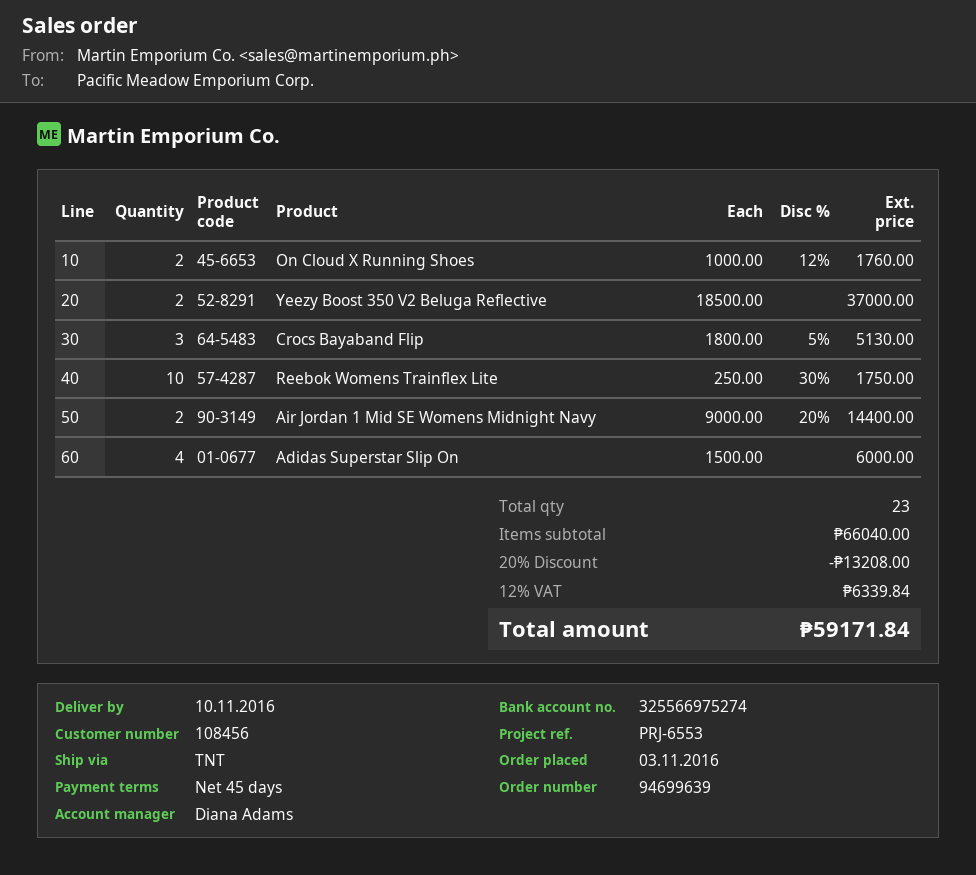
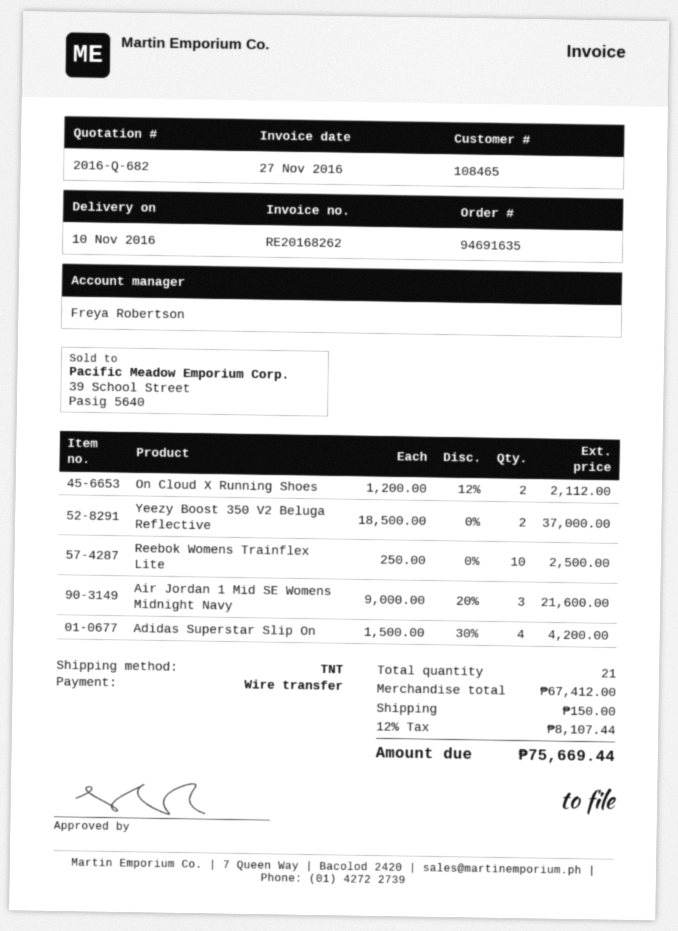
order number: 94699639 -> 94691635
customer number: 108456 -> 108465
sales rep: Diana Adams -> Freya Robertson
On Cloud X Running Shoes: 2 x 1000.00 - 12% = 1760.00 -> 2 x 1200.00 - 12% = 2112.00
Crocs Bayaband Flip: 3 x 1800.00 - 5% = 5130.00 -> none
Reebok Womens Trainflex Lite: 10 x 250.00 - 30% = 1750.00 -> 10 x 250.00 = 2500.00
Air Jordan 1 Mid SE Womens Midnight Navy: 2 x 9000.00 - 20% = 14400.00 -> 3 x 9000.00 - 20% = 21600.00
Adidas Superstar Slip On: 4 x 1500.00 = 6000.00 -> 4 x 1500.00 - 30% = 4200.00
total quantity: 23 -> 21
subtotal: 66040.00 -> 67412.00
discount: 20% = 13208.00 -> none
shipping: none -> 150.00
tax: 12% = 6339.84 -> 12% = 8107.44
total: 59171.84 -> 75669.44

